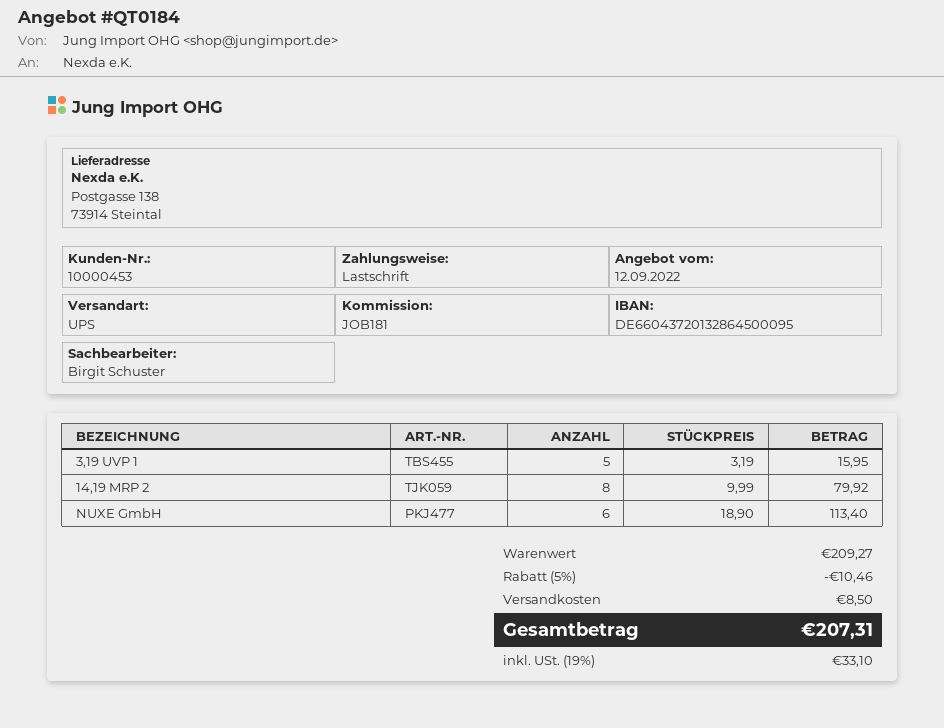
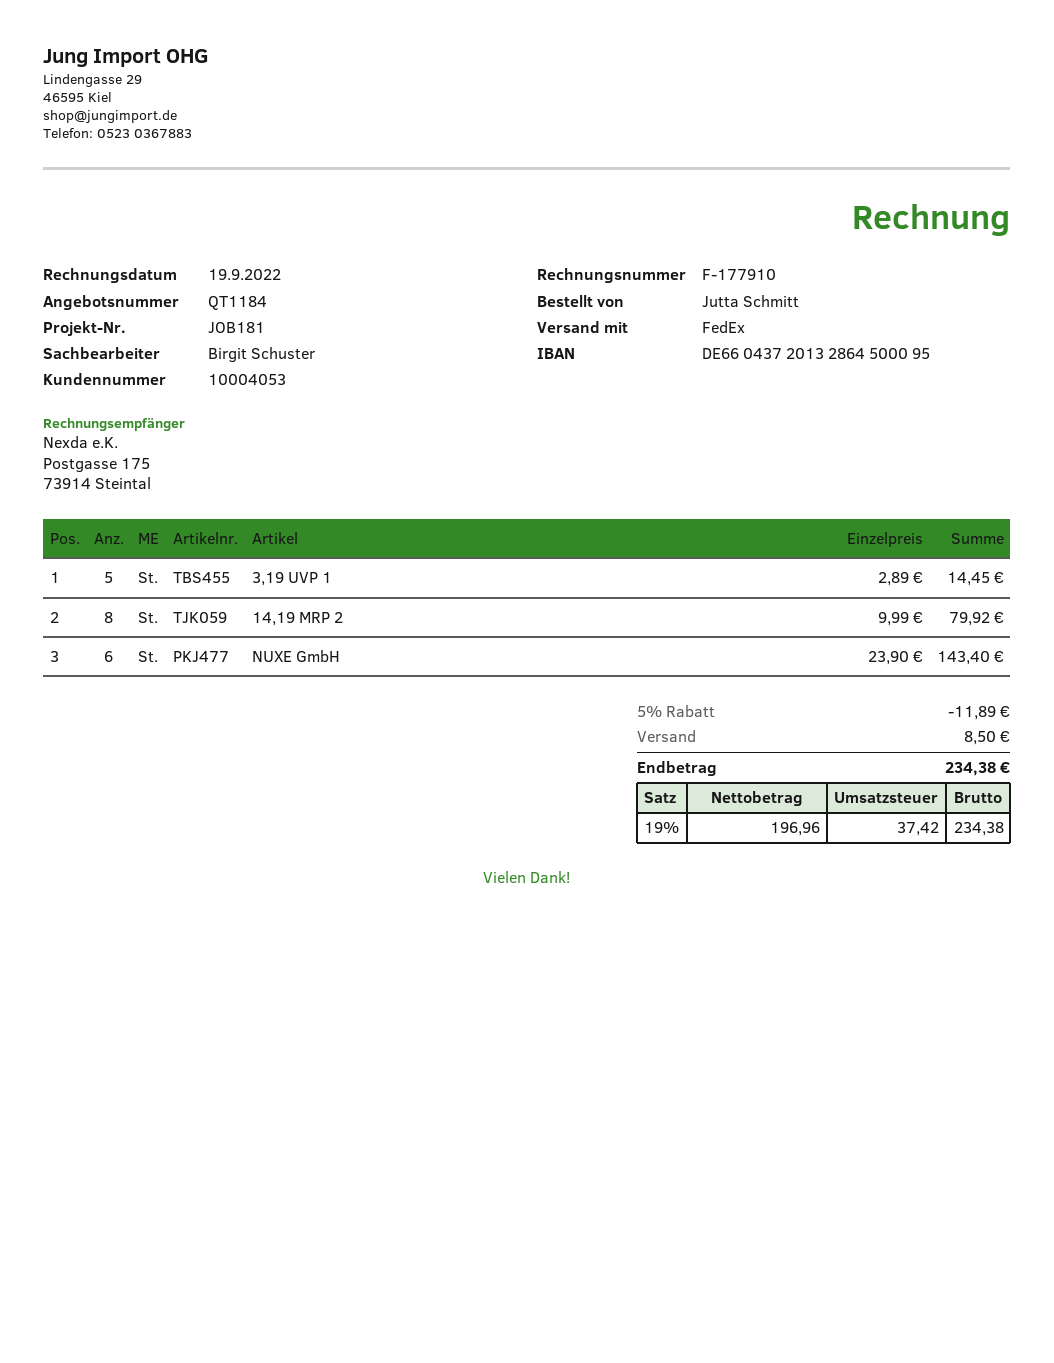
quote number: QT0184 -> QT1184
customer number: 10000453 -> 10004053
shipping method: UPS -> FedEx
3,19 UVP 1: 5 x 3.19 = 15.95 -> 5 x 2.89 = 14.45
NUXE GmbH: 6 x 18.90 = 113.40 -> 6 x 23.90 = 143.40
discount: 5% = 10.46 -> 5% = 11.89
tax: 19% = 33.10 -> 19% = 37.42
total: 207.31 -> 234.38

